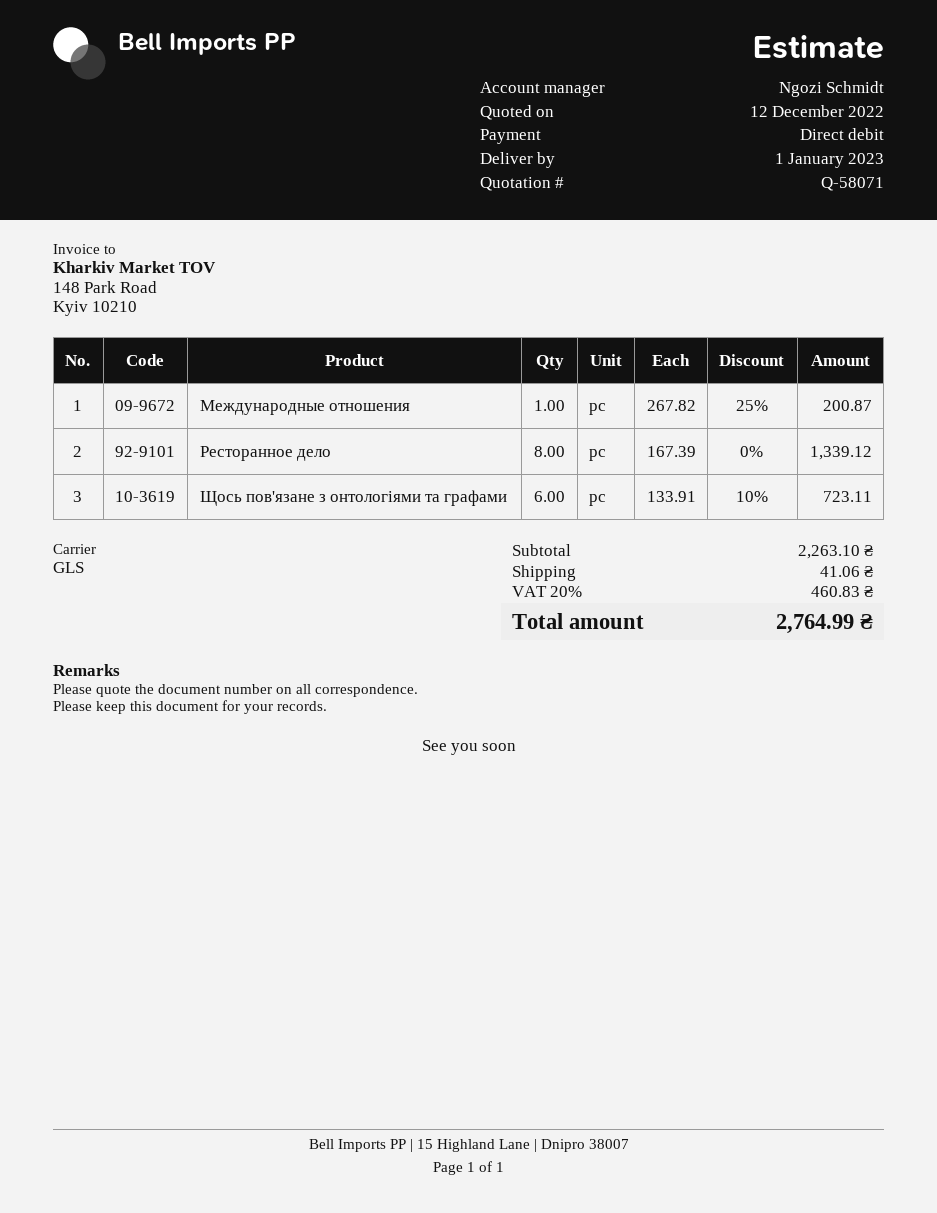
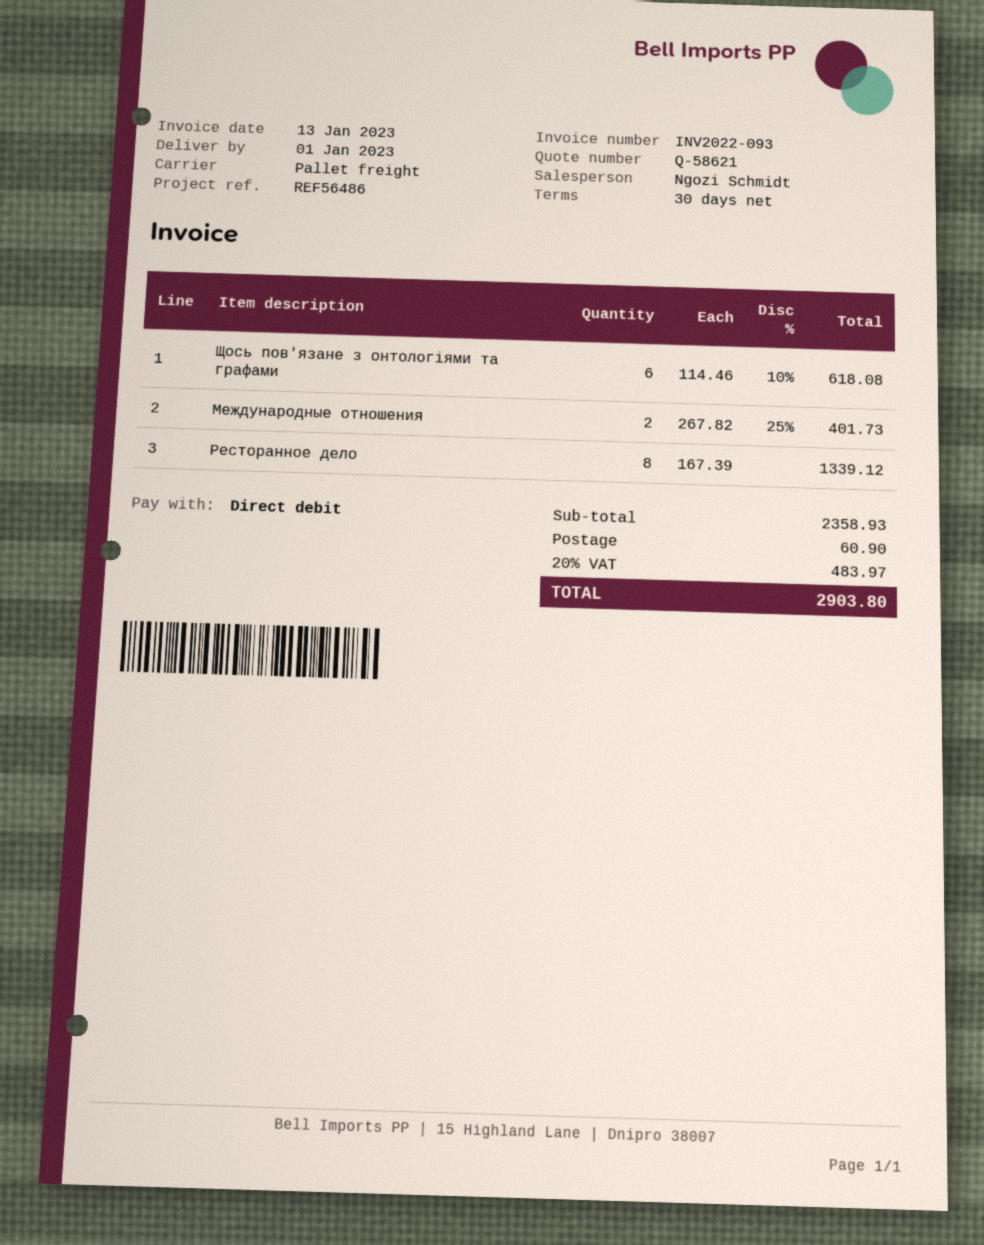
quote number: Q-58071 -> Q-58621
shipping method: GLS -> pallet freight
Международные отношения: 1 x 267.82 - 25% = 200.87 -> 2 x 267.82 - 25% = 401.73
Щось пов'язане з онтологіями та графами: 6 x 133.91 - 10% = 723.11 -> 6 x 114.46 - 10% = 618.08
subtotal: 2263.10 -> 2358.93
shipping: 41.06 -> 60.90
tax: 20% = 460.83 -> 20% = 483.97
total: 2764.99 -> 2903.80

